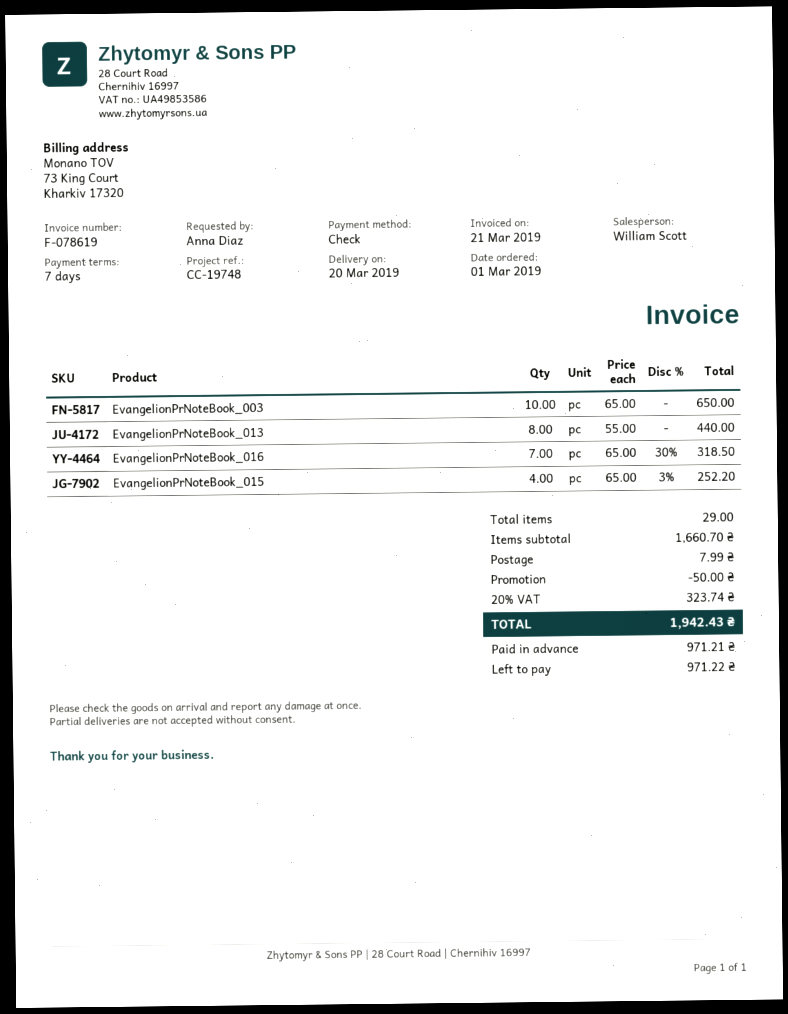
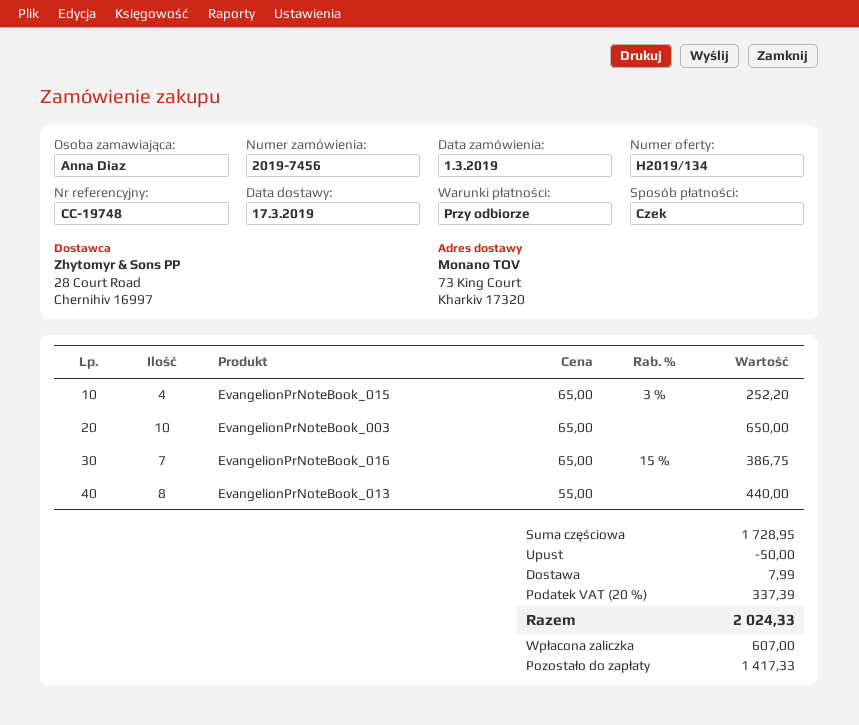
delivery date: 2019-03-20 -> 2019-03-17
payment terms: 7 days -> on receipt
EvangelionPrNoteBook_016: 7 x 65.00 - 30% = 318.50 -> 7 x 65.00 - 15% = 386.75
subtotal: 1660.70 -> 1728.95
tax: 20% = 323.74 -> 20% = 337.39
total: 1942.43 -> 2024.33
deposit: 971.21 -> 607.00
balance: 971.22 -> 1417.33

